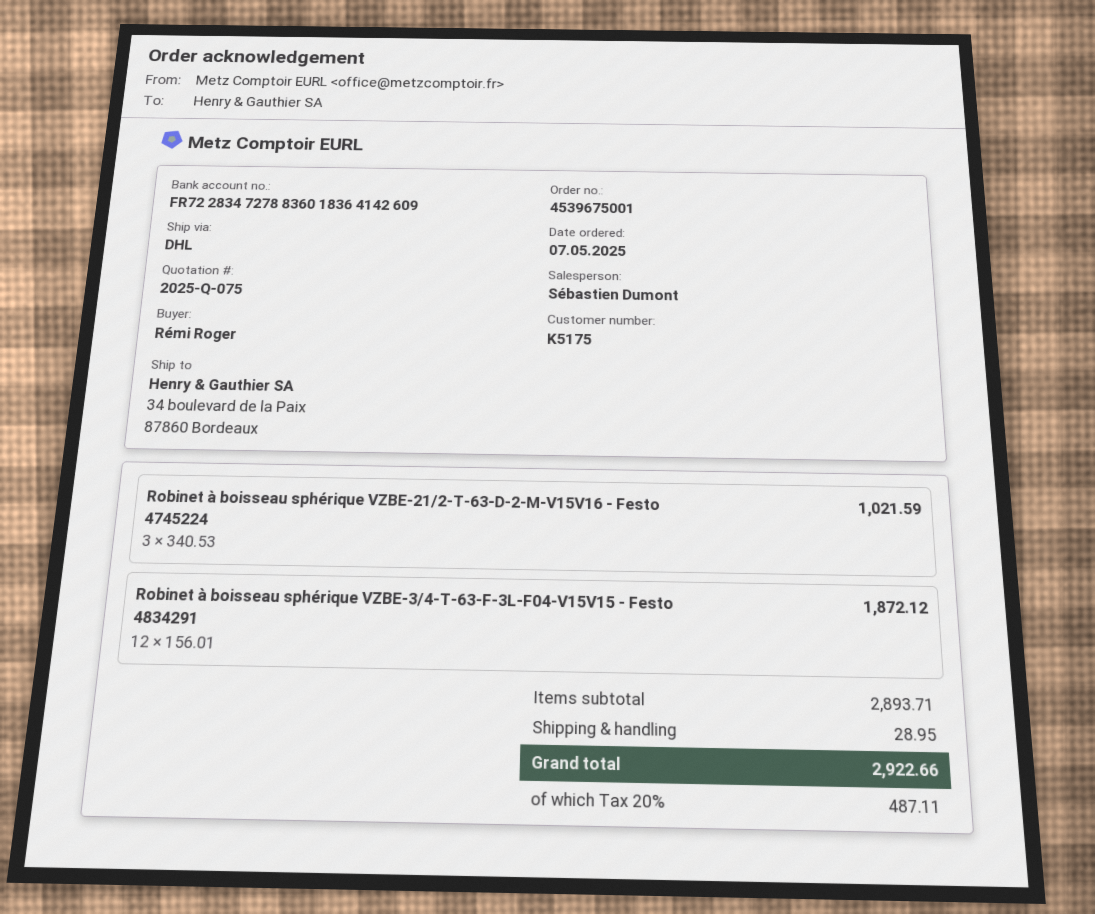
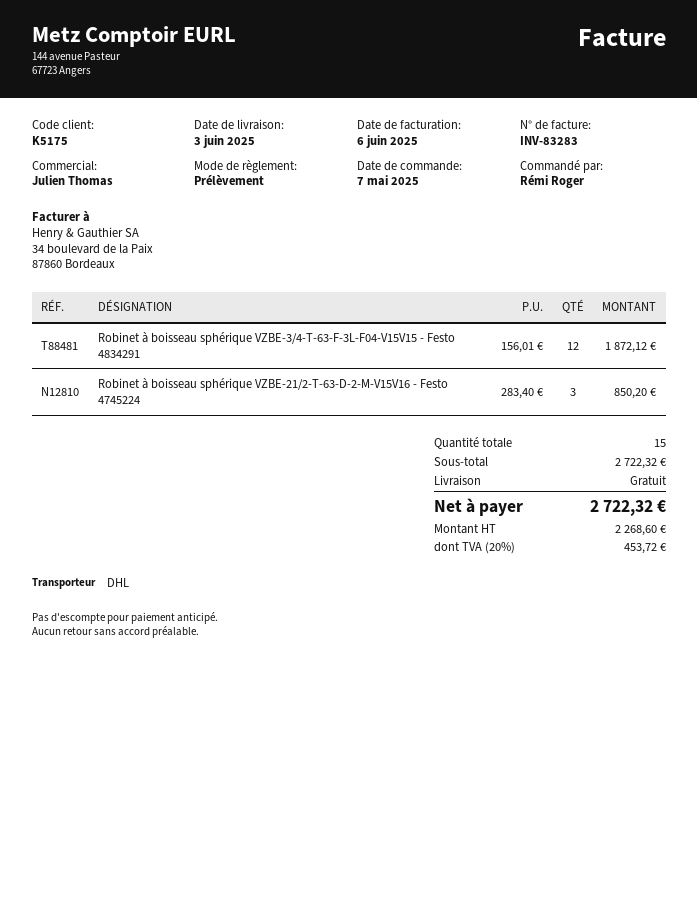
sales rep: Sébastien Dumont -> Julien Thomas
Robinet à boisseau sphérique VZBE-21/2-T-63-D-2-M-V15V16 - Festo 4745224: 3 x 340.53 = 1021.59 -> 3 x 283.40 = 850.20
subtotal: 2893.71 -> 2722.32
shipping: 28.95 -> 0.00
tax: 20% = 487.11 -> 20% = 453.72
total: 2922.66 -> 2722.32

